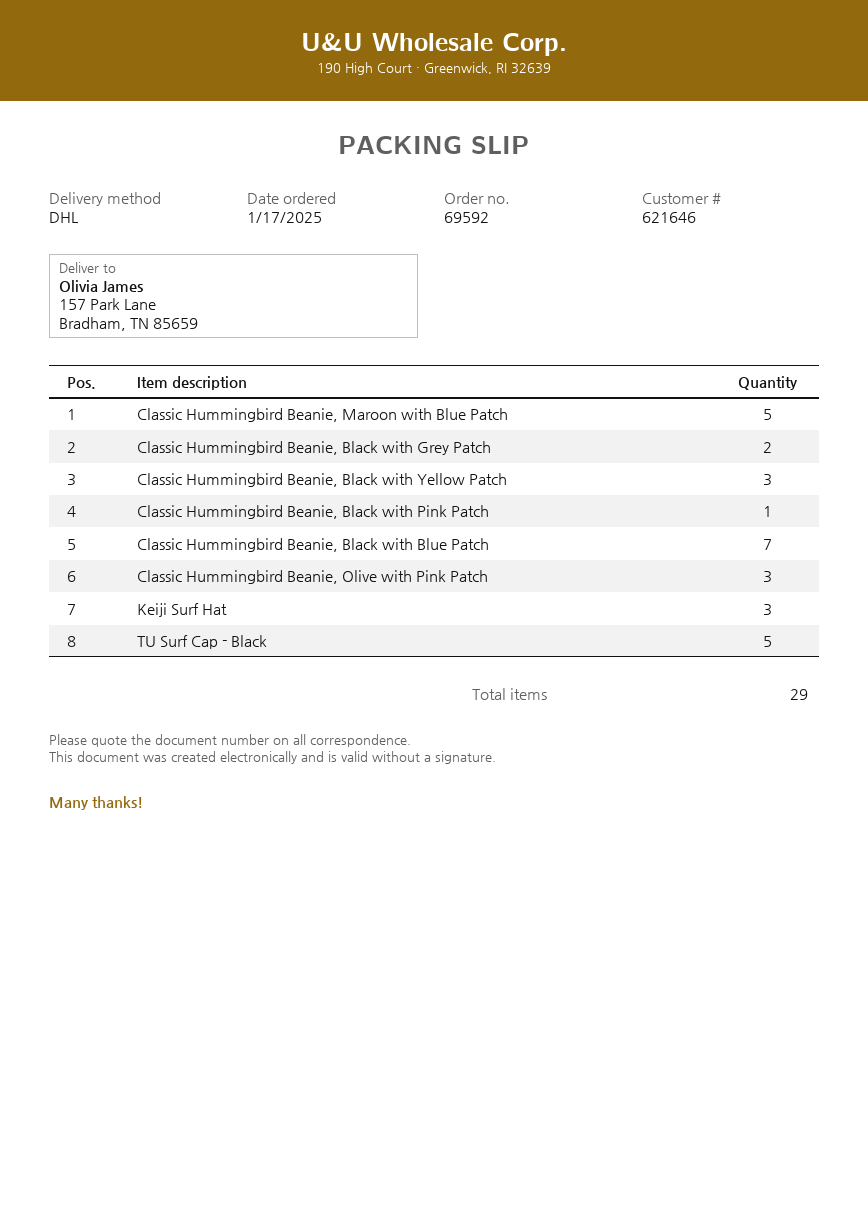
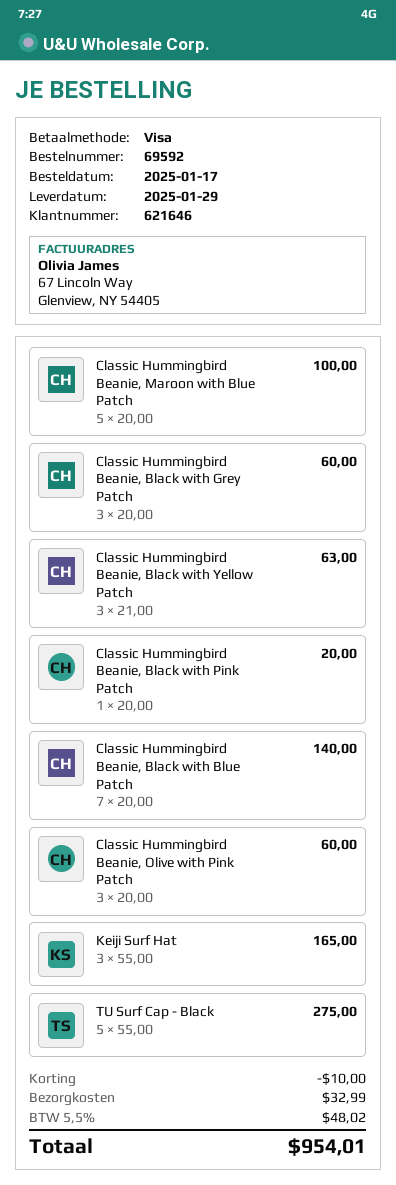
Classic Hummingbird Beanie, Black with Grey Patch: 2 -> 3

